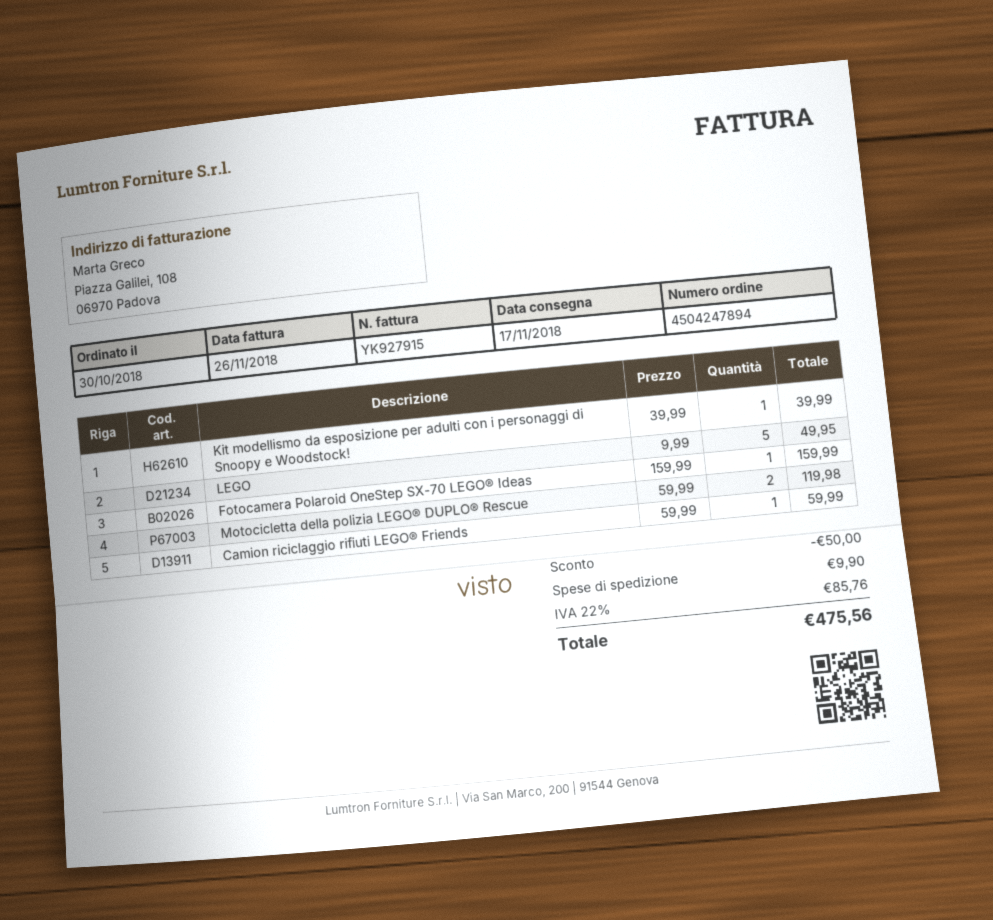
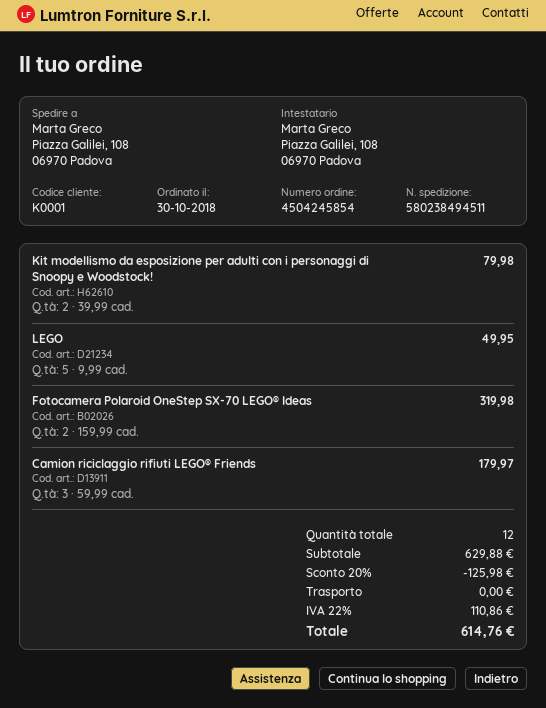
order number: 4504247894 -> 4504245854
Kit modellismo da esposizione per adulti con i personaggi di Snoopy e Woodstock!: 1 x 39.99 = 39.99 -> 2 x 39.99 = 79.98
Fotocamera Polaroid OneStep SX-70 LEGO® Ideas: 1 x 159.99 = 159.99 -> 2 x 159.99 = 319.98
Motocicletta della polizia LEGO® DUPLO® Rescue: 2 x 59.99 = 119.98 -> none
Camion riciclaggio rifiuti LEGO® Friends: 1 x 59.99 = 59.99 -> 3 x 59.99 = 179.97
discount: 50.00 -> 125.98
shipping: 9.90 -> 0.00
tax: 22% = 85.76 -> 22% = 110.86
total: 475.56 -> 614.76

